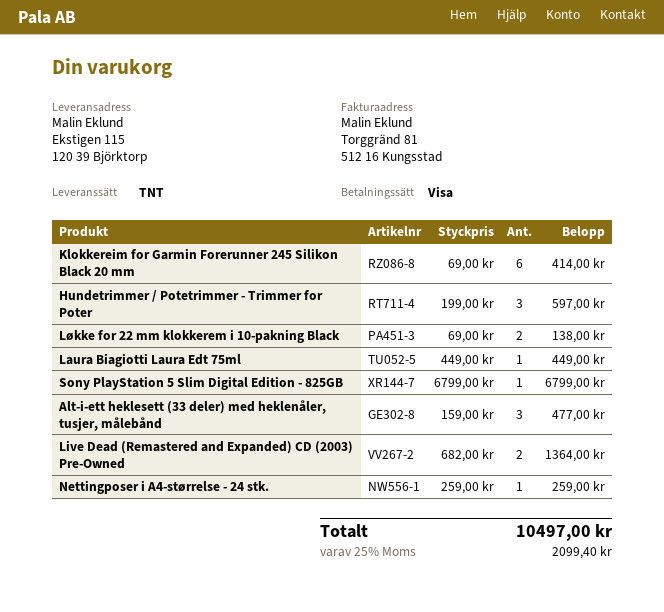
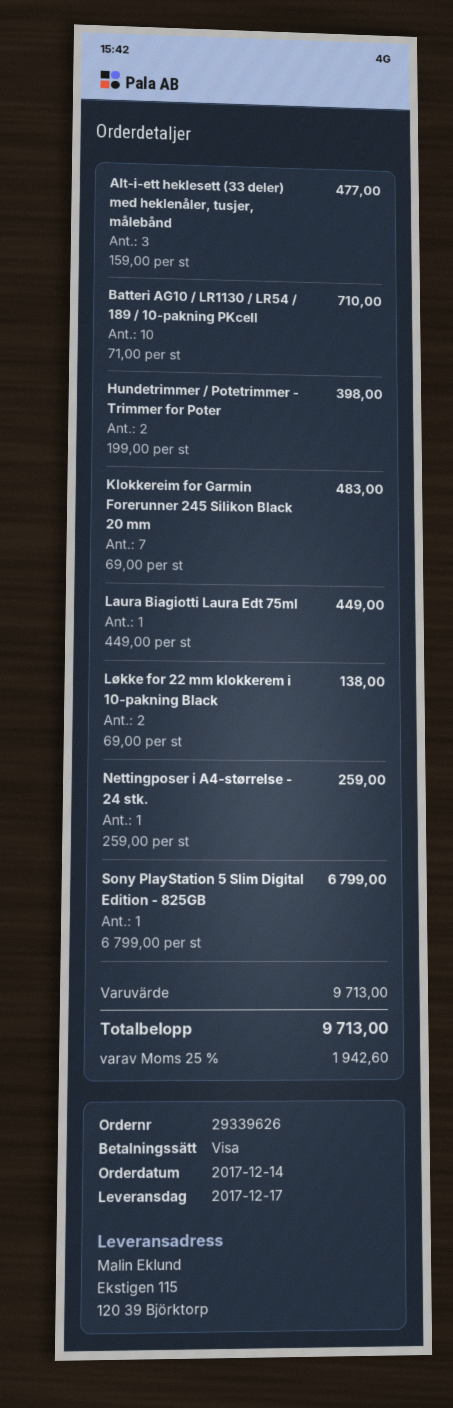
Klokkereim for Garmin Forerunner 245 Silikon Black 20 mm: 6 x 69.00 = 414.00 -> 7 x 69.00 = 483.00
Hundetrimmer / Potetrimmer - Trimmer for Poter: 3 x 199.00 = 597.00 -> 2 x 199.00 = 398.00
Live Dead (Remastered and Expanded) CD (2003) Pre-Owned: 2 x 682.00 = 1364.00 -> none
Batteri AG10 / LR1130 / LR54 / 189 / 10-pakning PKcell: none -> 10 x 71.00 = 710.00
tax: 25% = 2099.40 -> 25% = 1942.60
total: 10497.00 -> 9713.00

